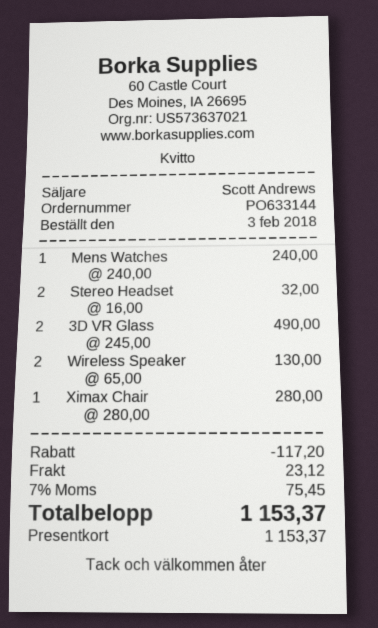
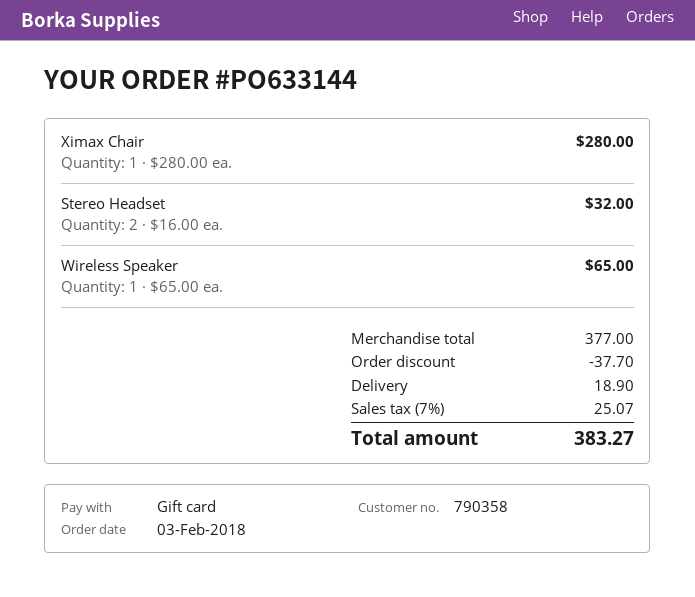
Mens Watches: 1 x 240.00 = 240.00 -> none
3D VR Glass: 2 x 245.00 = 490.00 -> none
Wireless Speaker: 2 x 65.00 = 130.00 -> 1 x 65.00 = 65.00
discount: 117.20 -> 37.70
shipping: 23.12 -> 18.90
tax: 7% = 75.45 -> 7% = 25.07
total: 1153.37 -> 383.27

